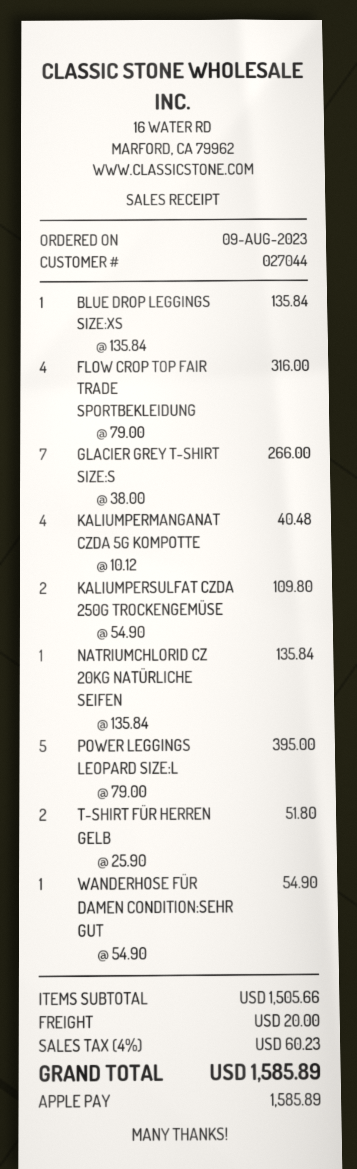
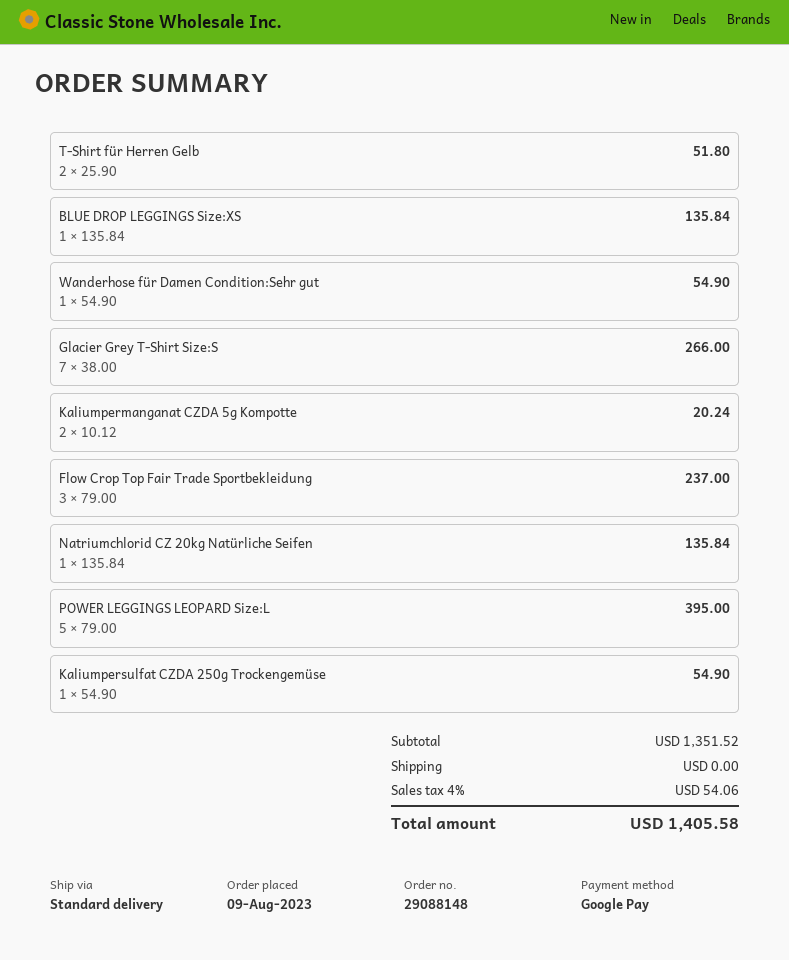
payment method: Apple Pay -> Google Pay
FLOW CROP TOP FAIR TRADE SPORTBEKLEIDUNG: 4 x 79.00 = 316.00 -> 3 x 79.00 = 237.00
KALIUMPERMANGANAT CZDA 5G KOMPOTTE: 4 x 10.12 = 40.48 -> 2 x 10.12 = 20.24
KALIUMPERSULFAT CZDA 250G TROCKENGEMÜSE: 2 x 54.90 = 109.80 -> 1 x 54.90 = 54.90
subtotal: 1505.66 -> 1351.52
shipping: 20.00 -> 0.00
tax: 4% = 60.23 -> 4% = 54.06
total: 1585.89 -> 1405.58

